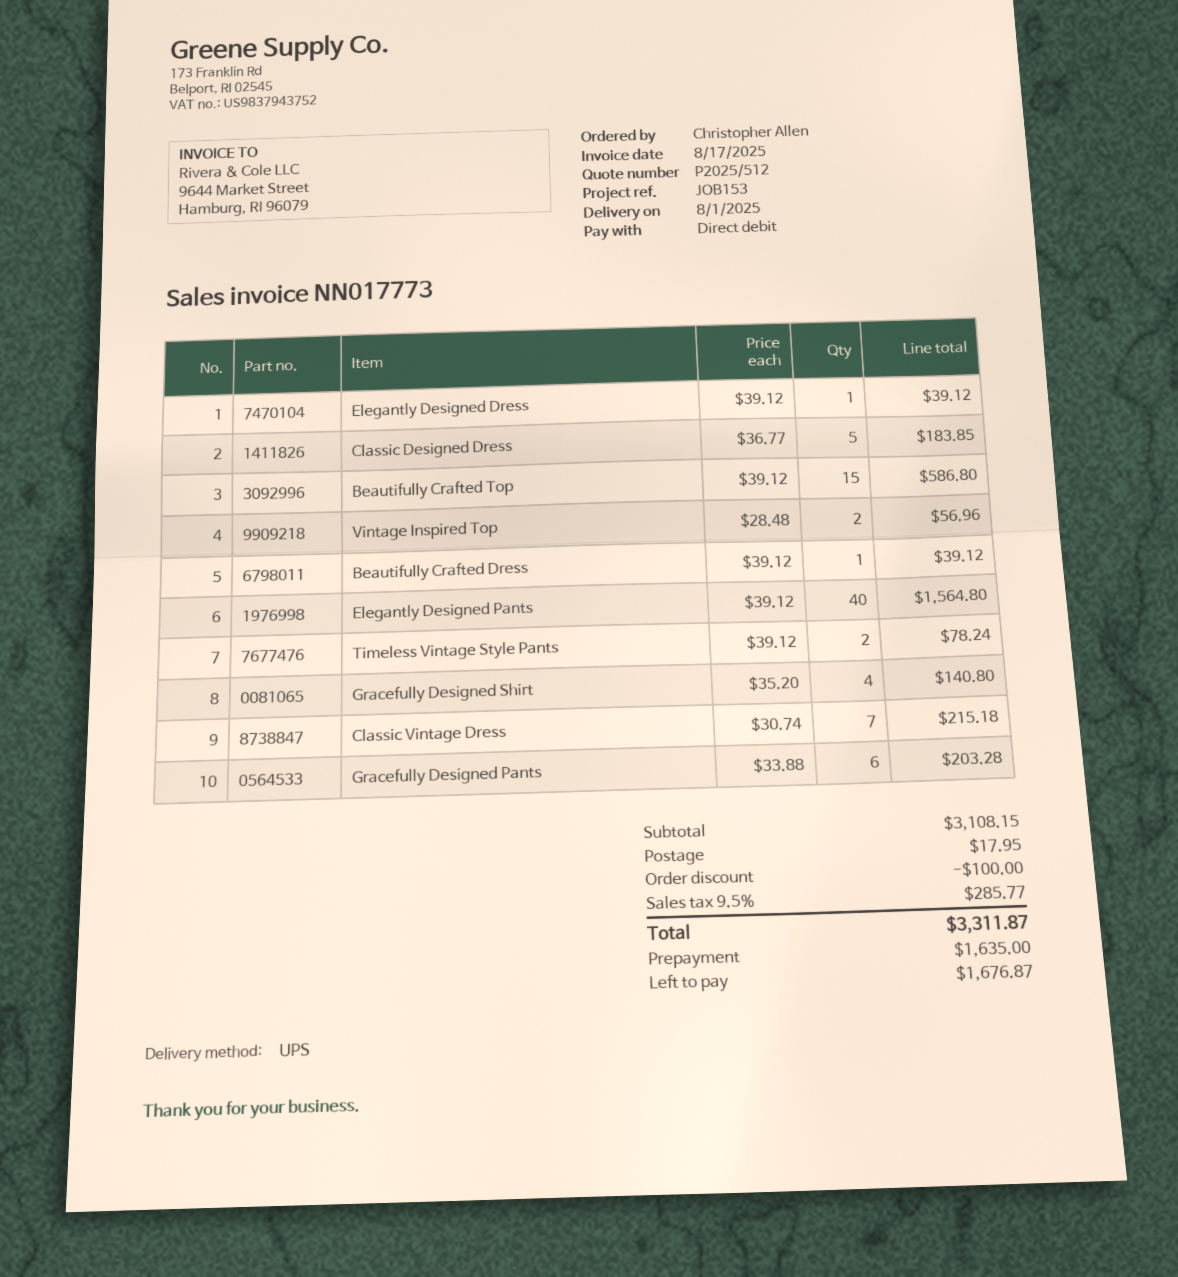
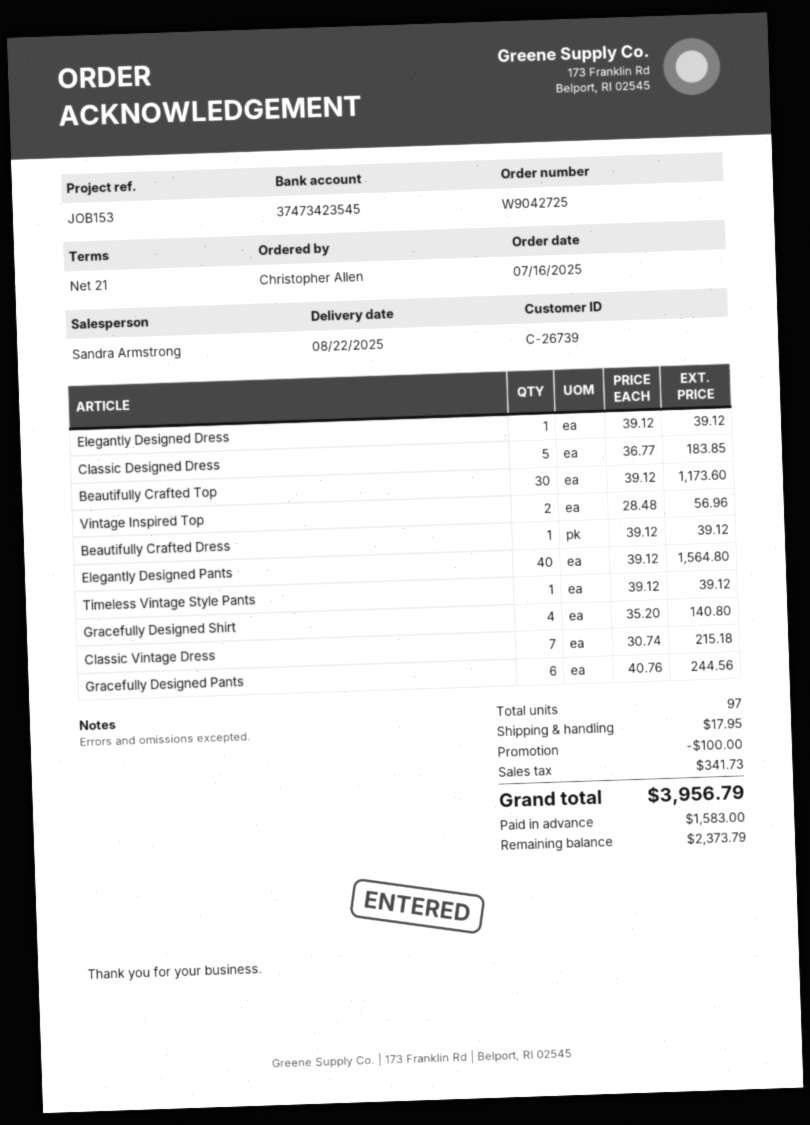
delivery date: 2025-08-01 -> 2025-08-22
Beautifully Crafted Top: 15 x 39.12 = 586.80 -> 30 x 39.12 = 1173.60
Timeless Vintage Style Pants: 2 x 39.12 = 78.24 -> 1 x 39.12 = 39.12
Gracefully Designed Pants: 6 x 33.88 = 203.28 -> 6 x 40.76 = 244.56
tax: 285.77 -> 341.73
total: 3311.87 -> 3956.79
deposit: 1635.00 -> 1583.00
balance: 1676.87 -> 2373.79

